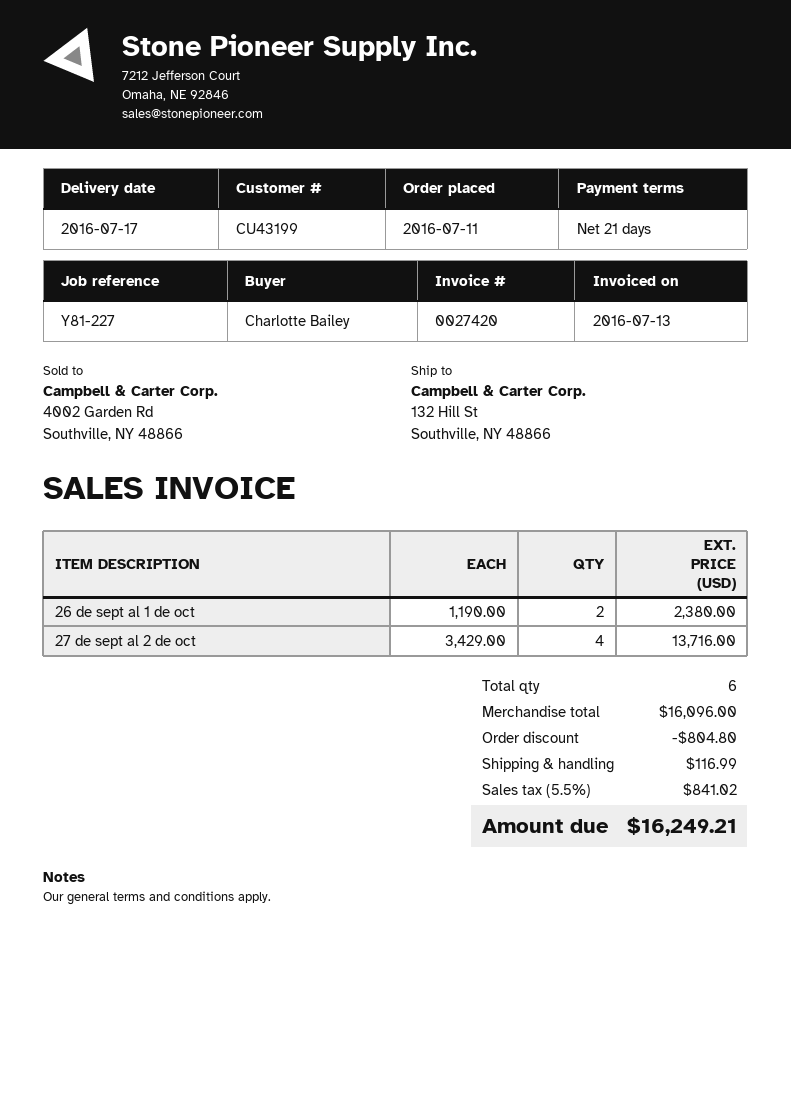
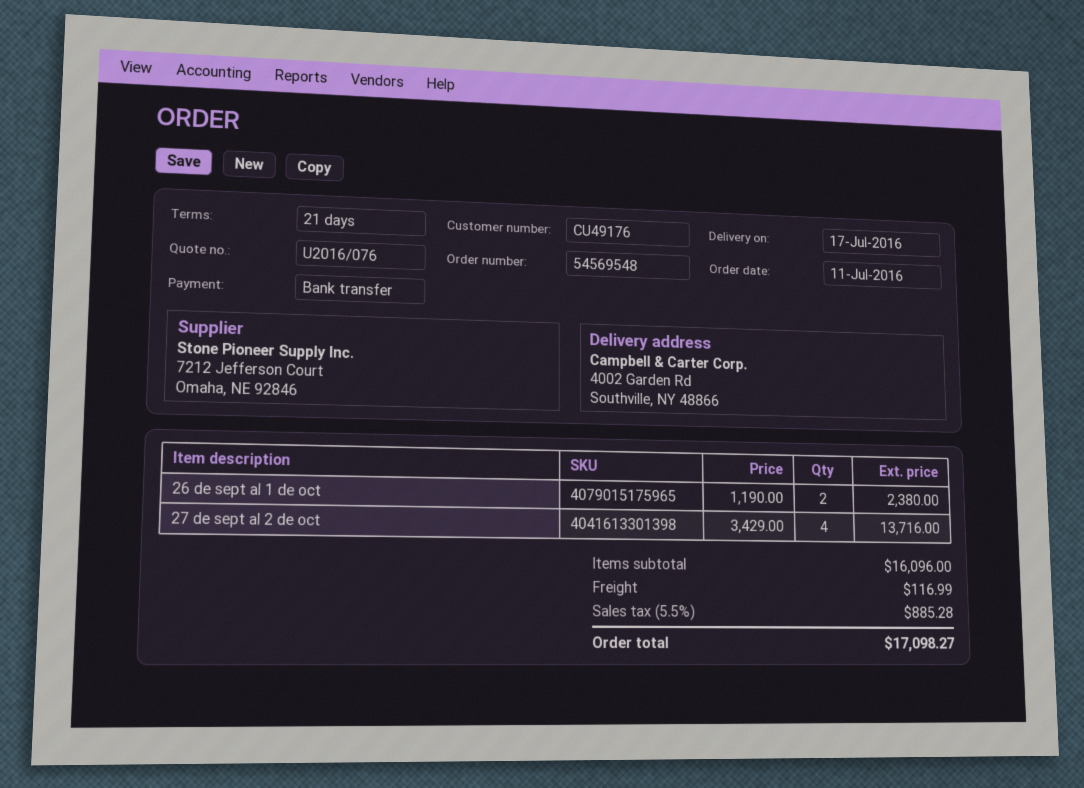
customer number: CU43199 -> CU49176
ship to: 132 Hill St, Southville, NY 48866 -> 4002 Garden Rd, Southville, NY 48866
discount: 804.80 -> none
tax: 5.5% = 841.02 -> 5.5% = 885.28
total: 16249.21 -> 17098.27

